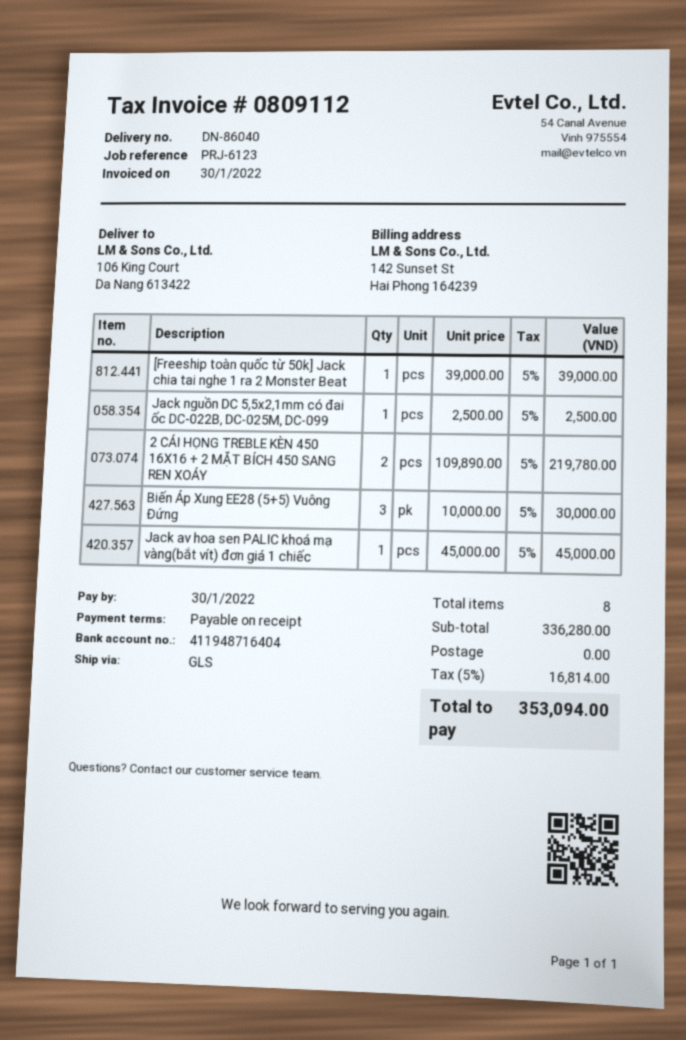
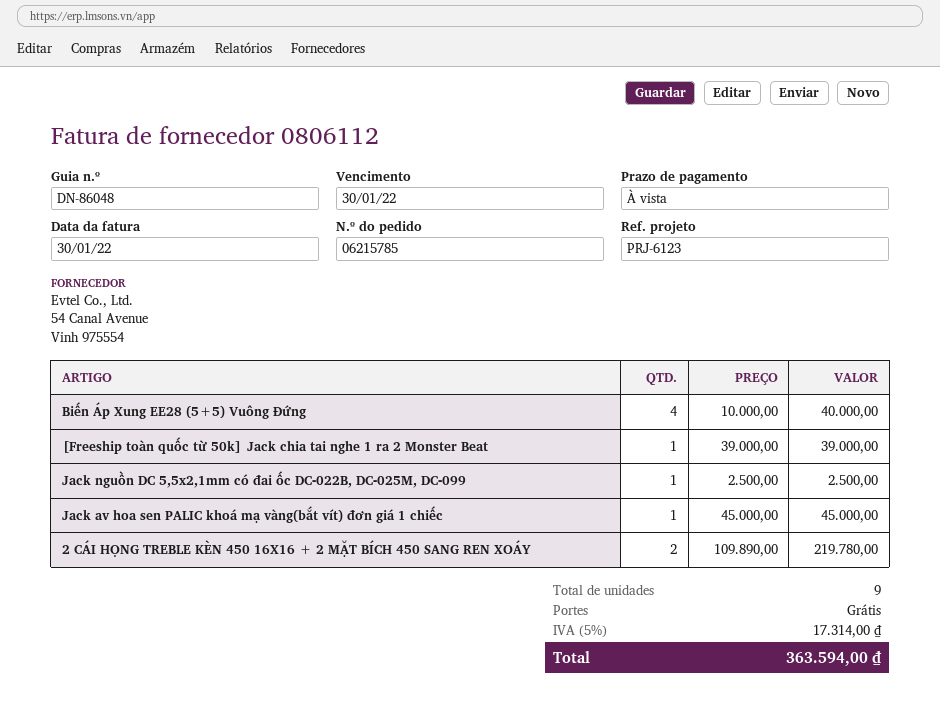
delivery note number: DN-86040 -> DN-86048
invoice number: 0809112 -> 0806112
Biến Áp Xung EE28 (5+5) Vuông Đứng: 3 x 10000.00 = 30000.00 -> 4 x 10000.00 = 40000.00
total quantity: 8 -> 9
tax: 5% = 16814.00 -> 5% = 17314.00
total: 353094.00 -> 363594.00

